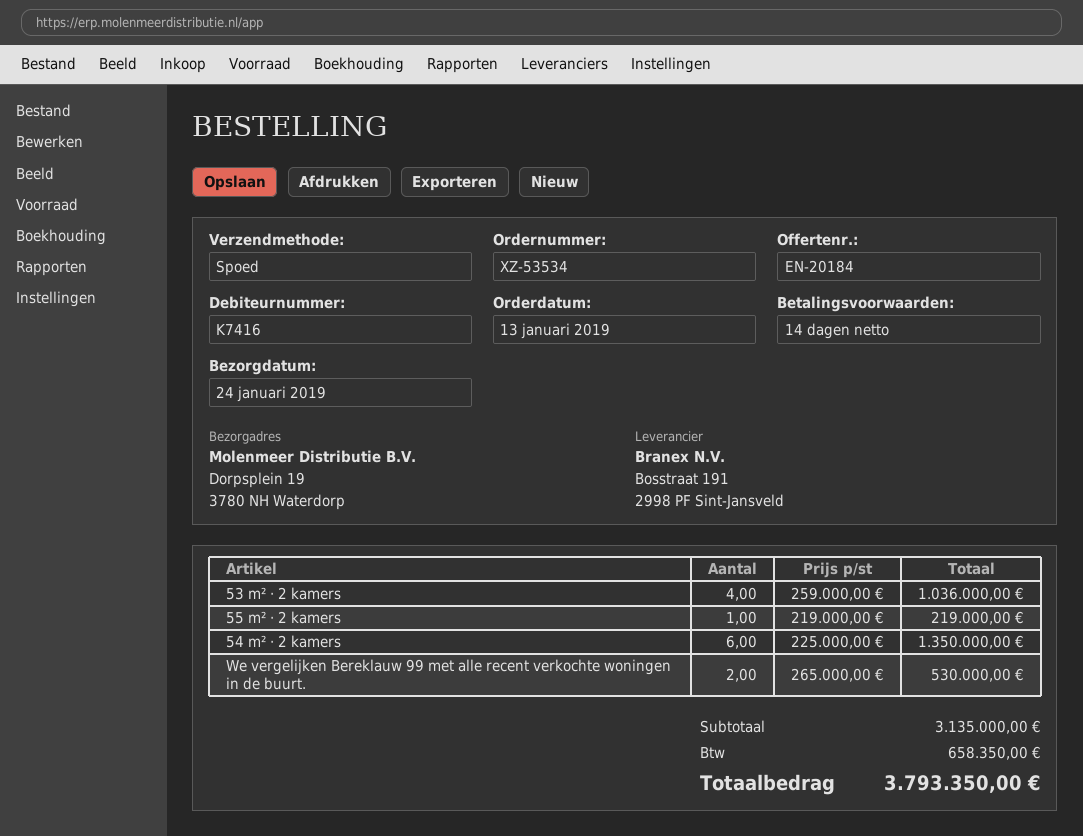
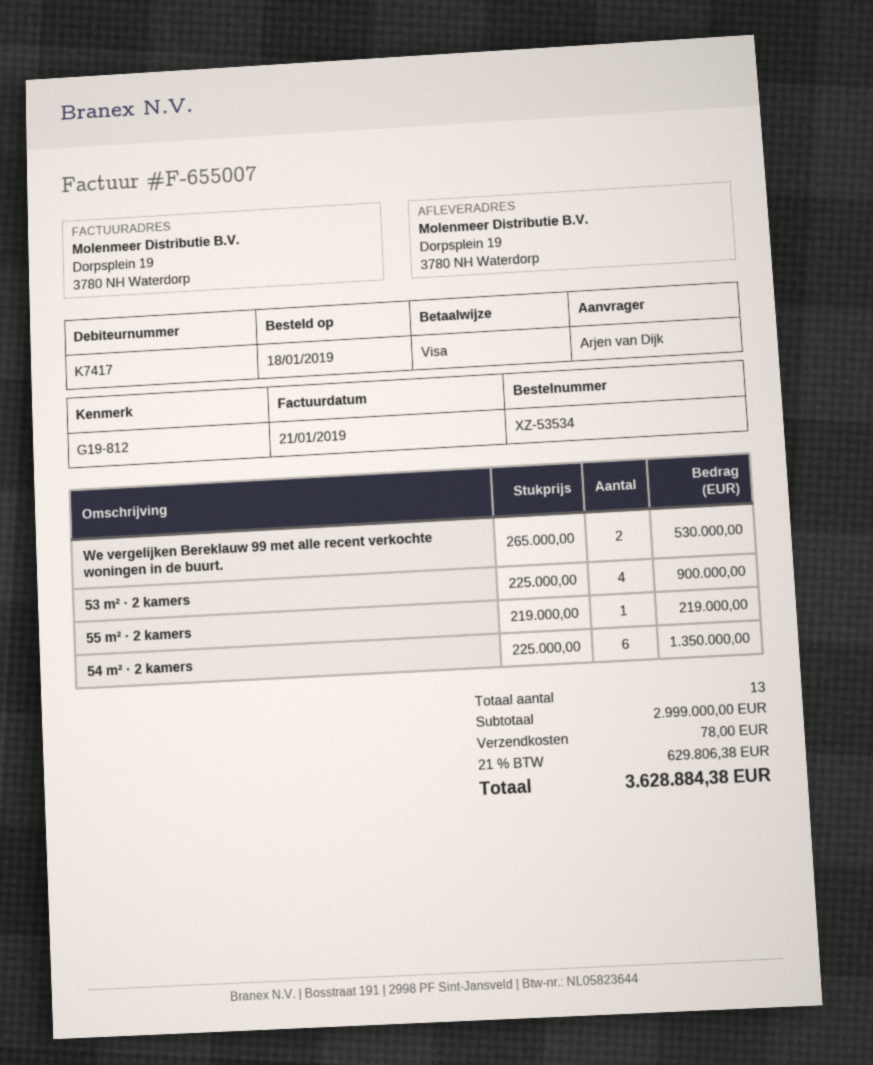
order date: 2019-01-13 -> 2019-01-18
customer number: K7416 -> K7417
53 m² · 2 kamers: 4 x 259000.00 = 1036000.00 -> 4 x 225000.00 = 900000.00
subtotal: 3135000.00 -> 2999000.00
shipping: none -> 78.00
tax: 658350.00 -> 629806.38
total: 3793350.00 -> 3628884.38

